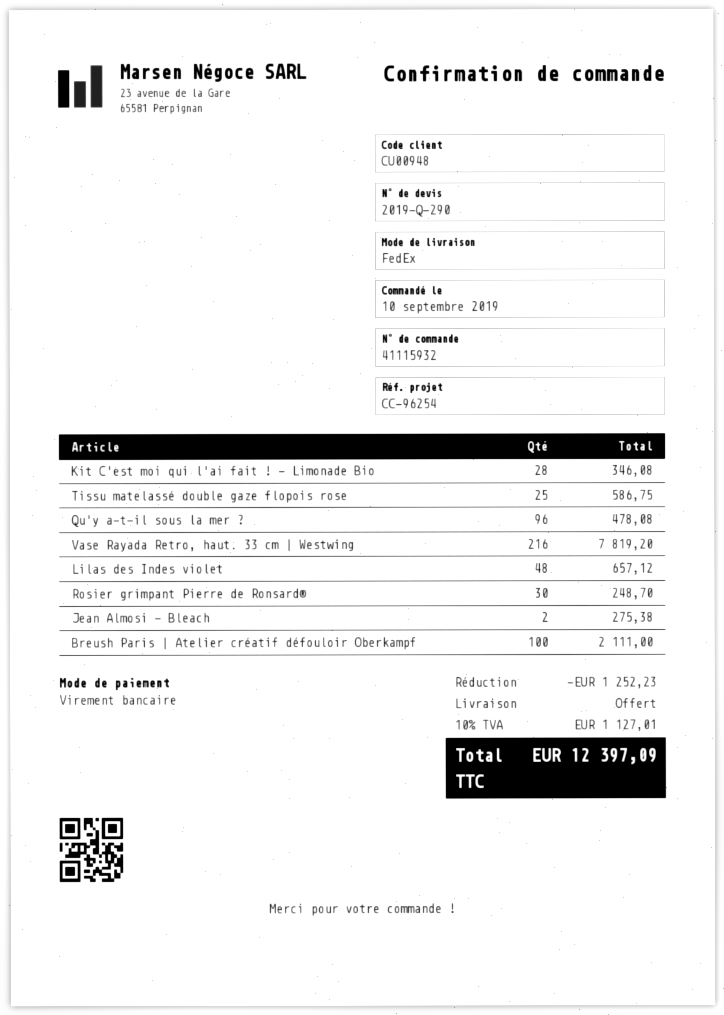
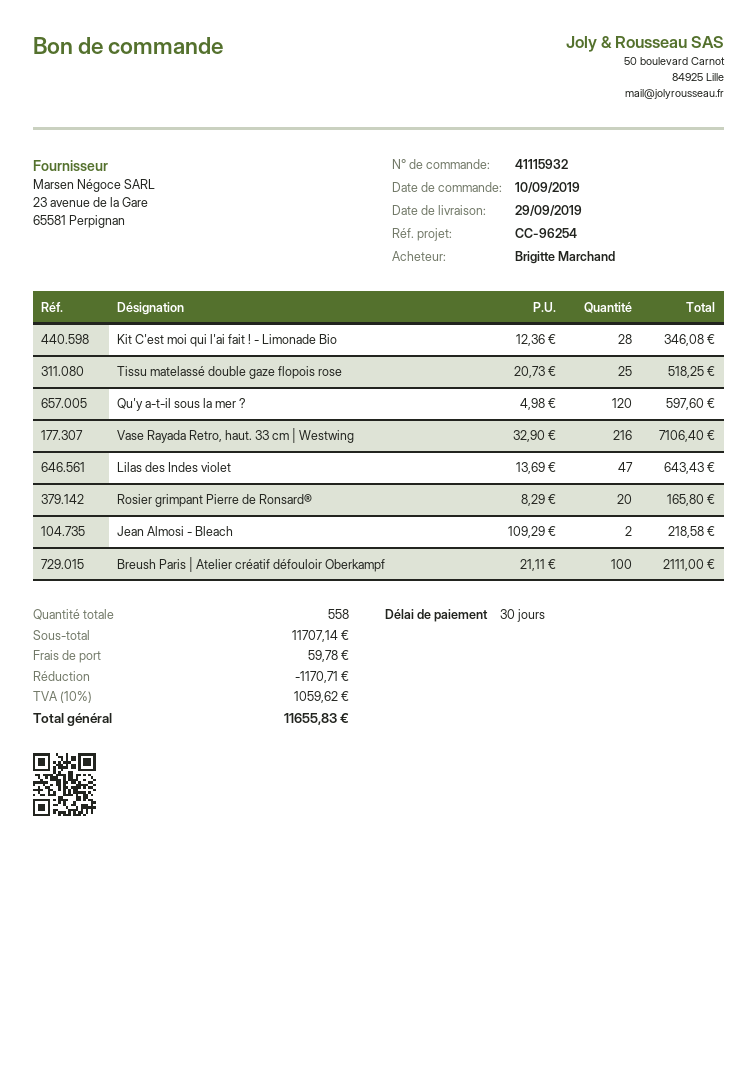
Tissu matelassé double gaze flopois rose: 25 for 586.75 -> 25 for 518.25
Qu'y a-t-il sous la mer ?: 96 for 478.08 -> 120 for 597.60
Vase Rayada Retro, haut. 33 cm | Westwing: 216 for 7819.20 -> 216 for 7106.40
Lilas des Indes violet: 48 for 657.12 -> 47 for 643.43
Rosier grimpant Pierre de Ronsard®: 30 for 248.70 -> 20 for 165.80
Jean Almosi - Bleach: 2 for 275.38 -> 2 for 218.58
discount: 1252.23 -> 1170.71
shipping: 0.00 -> 59.78
tax: 10% = 1127.01 -> 10% = 1059.62
total: 12397.09 -> 11655.83

